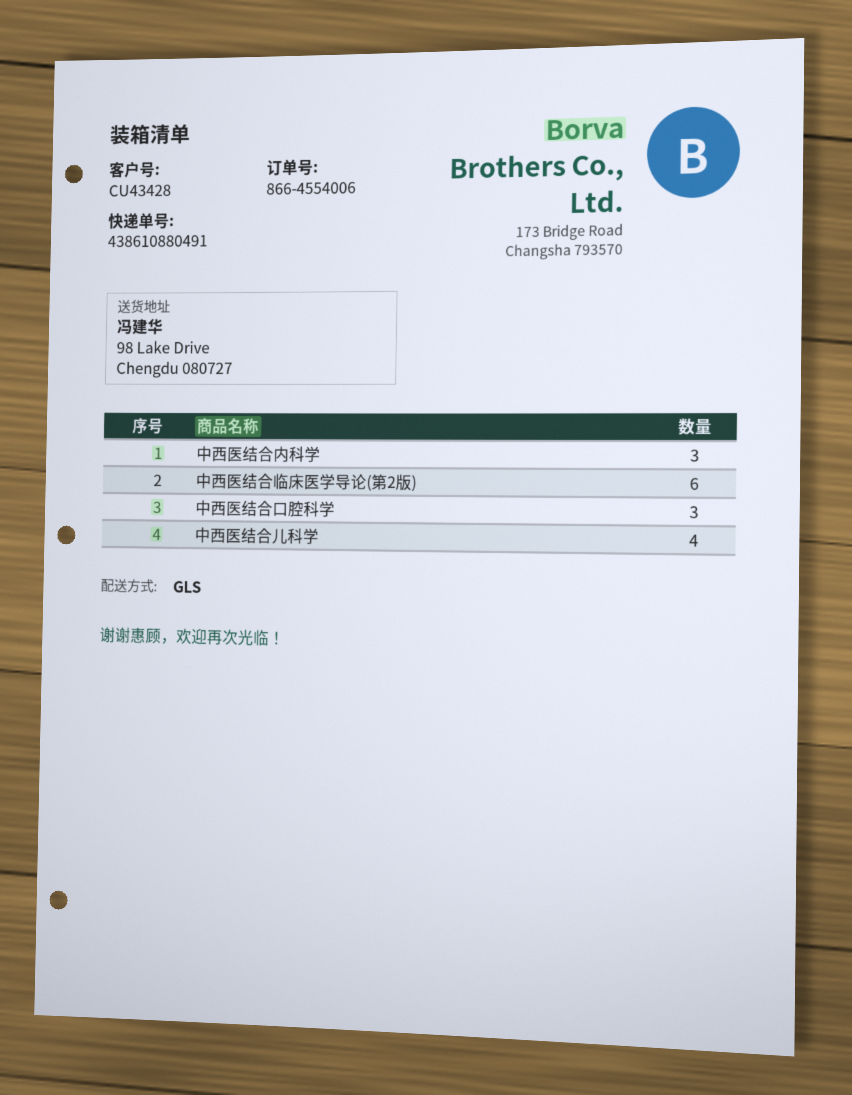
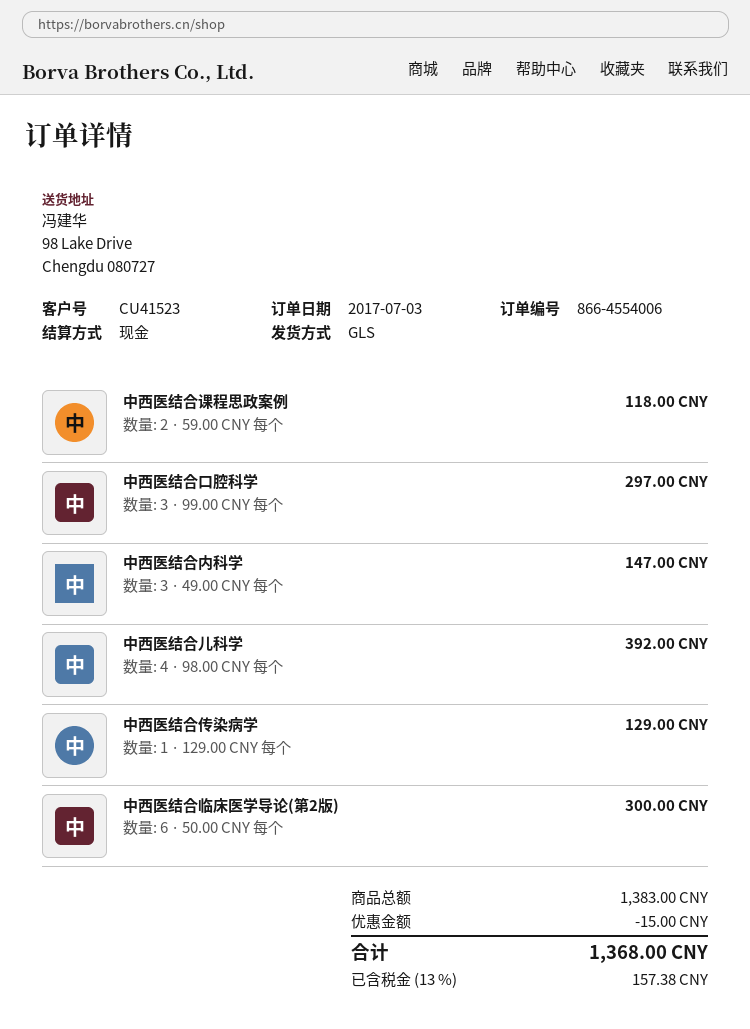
customer number: CU43428 -> CU41523
中西医结合课程思政案例: none -> 2
中西医结合传染病学: none -> 1

